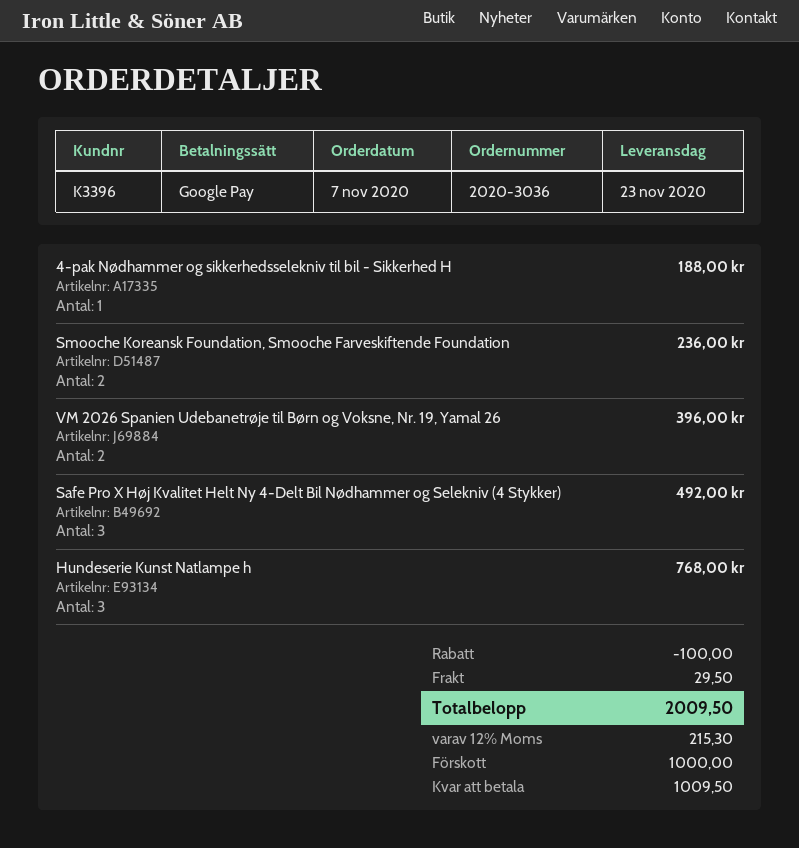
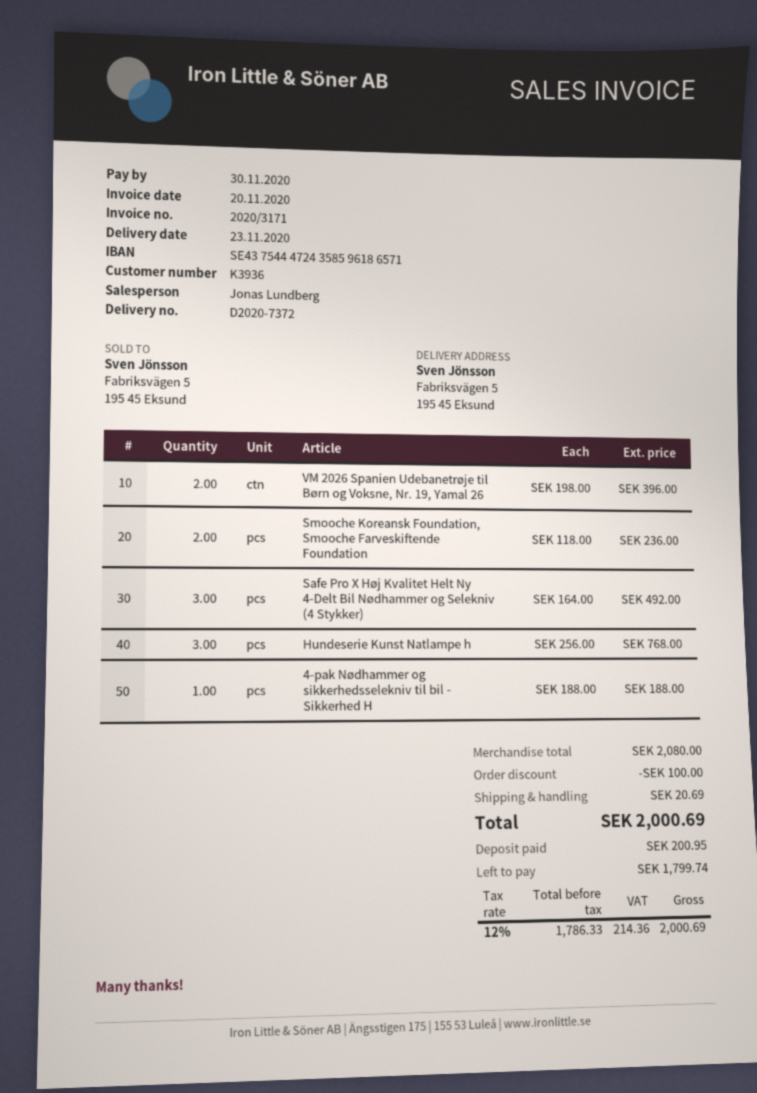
customer number: K3396 -> K3936
shipping: 29.50 -> 20.69
tax: 12% = 215.30 -> 12% = 214.36
total: 2009.50 -> 2000.69
deposit: 1000.00 -> 200.95
balance: 1009.50 -> 1799.74

